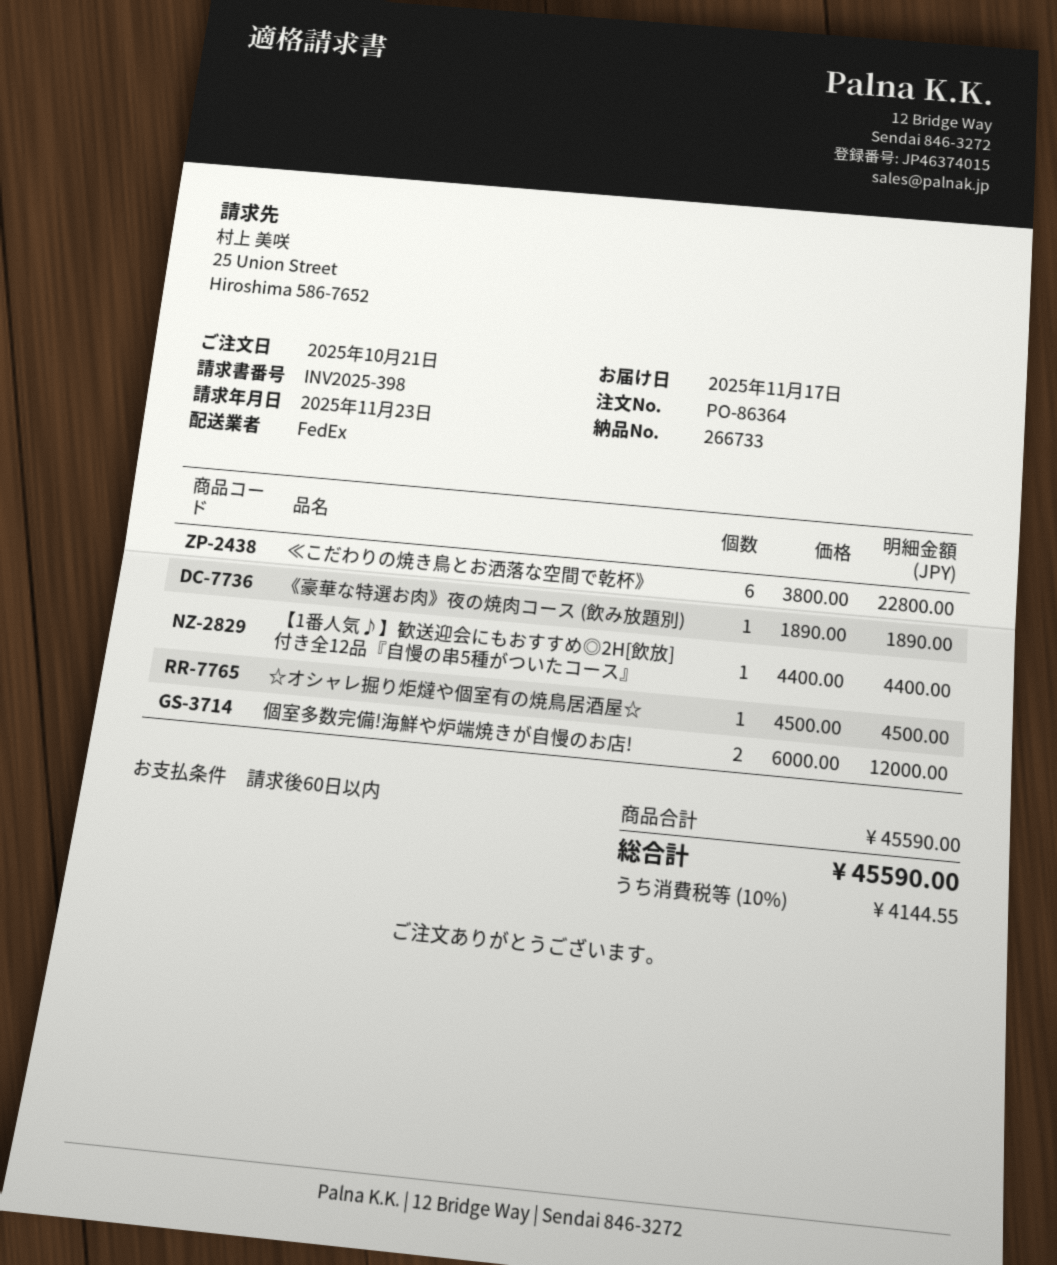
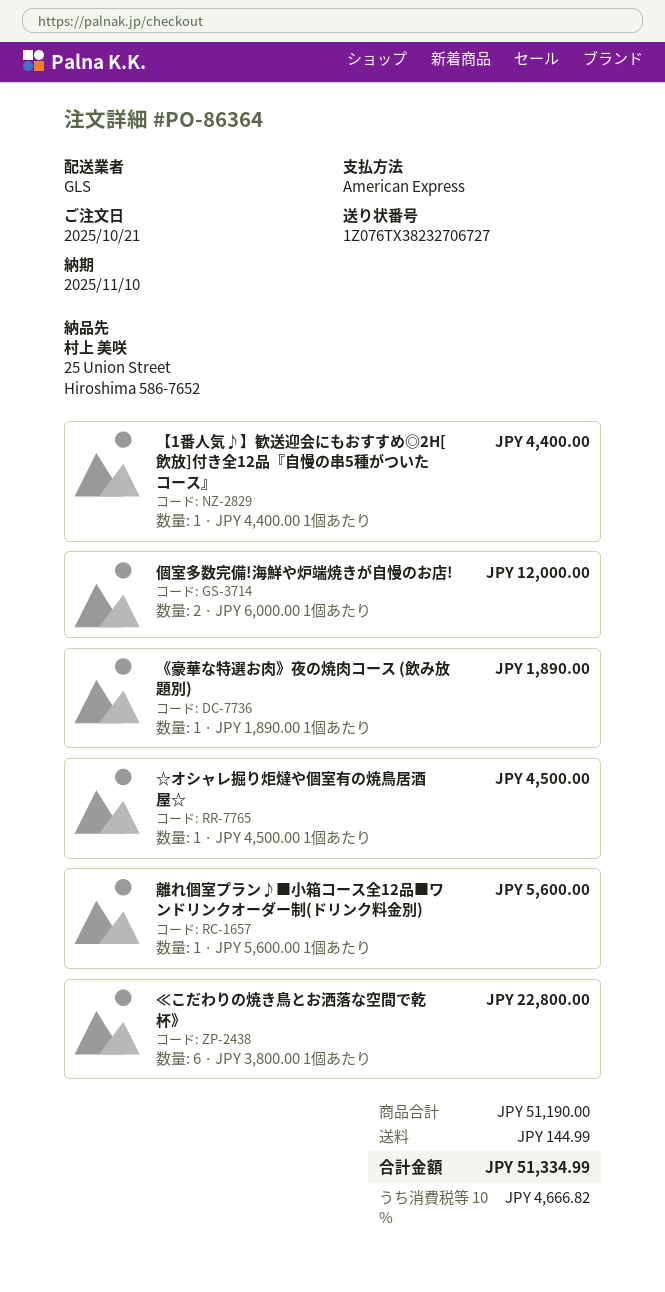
delivery date: 2025-11-17 -> 2025-11-10
shipping method: FedEx -> GLS
離れ個室プラン♪■小箱コース全12品■ワンドリンクオーダー制(ドリンク料金別): none -> 1 x 5600.00 = 5600.00
subtotal: 45590.00 -> 51190.00
shipping: none -> 144.99
tax: 10% = 4144.55 -> 10% = 4666.82
total: 45590.00 -> 51334.99

